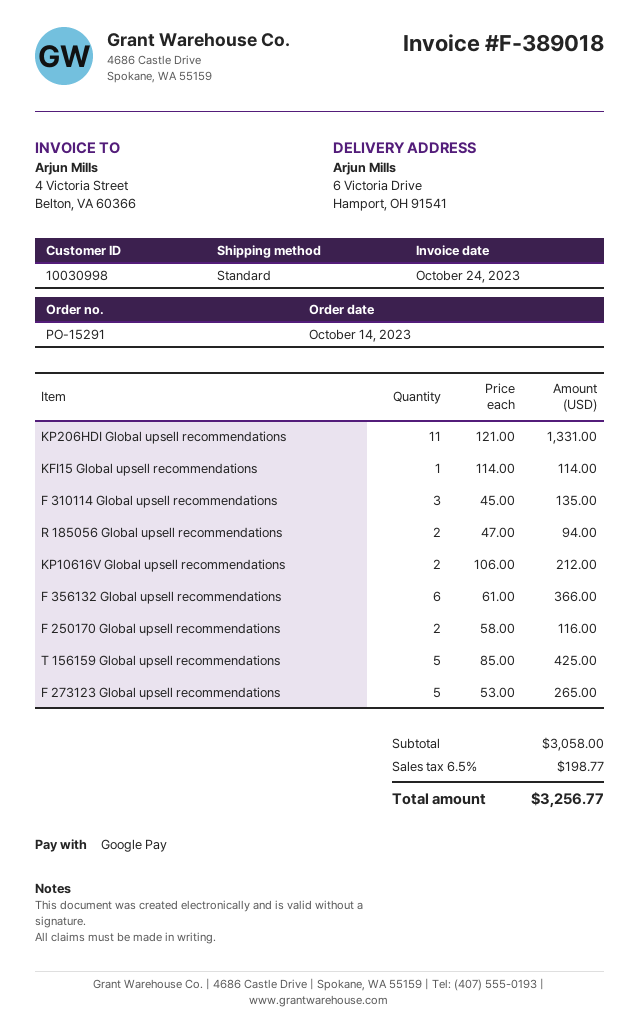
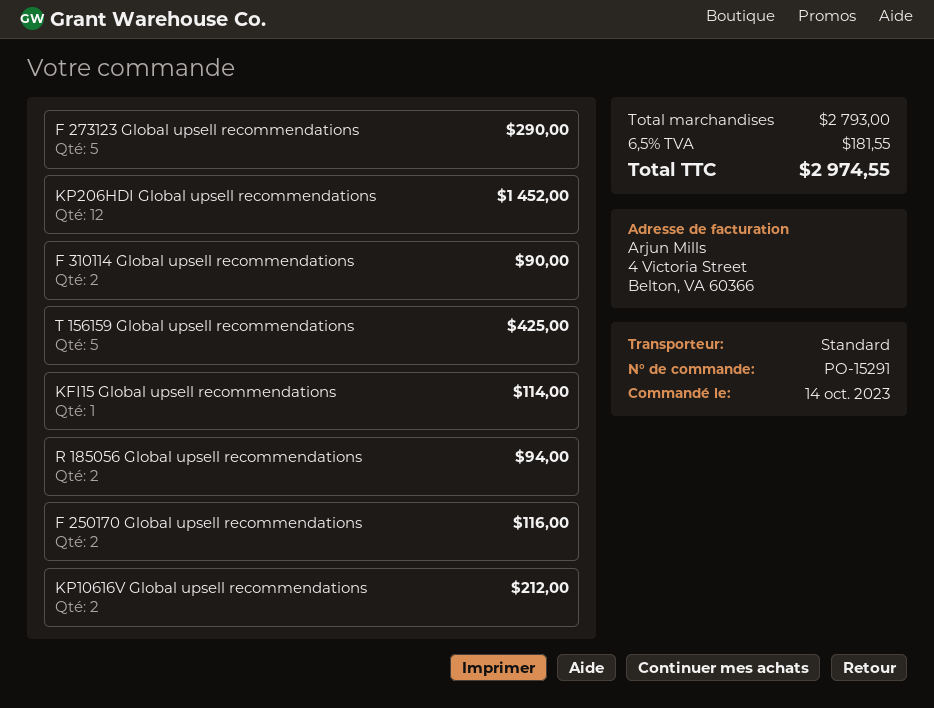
KP206HDI Global upsell recommendations: 11 for 1331.00 -> 12 for 1452.00
F 310114 Global upsell recommendations: 3 for 135.00 -> 2 for 90.00
F 356132 Global upsell recommendations: 6 for 366.00 -> none
F 273123 Global upsell recommendations: 5 for 265.00 -> 5 for 290.00
subtotal: 3058.00 -> 2793.00
tax: 6.5% = 198.77 -> 6.5% = 181.55
total: 3256.77 -> 2974.55

